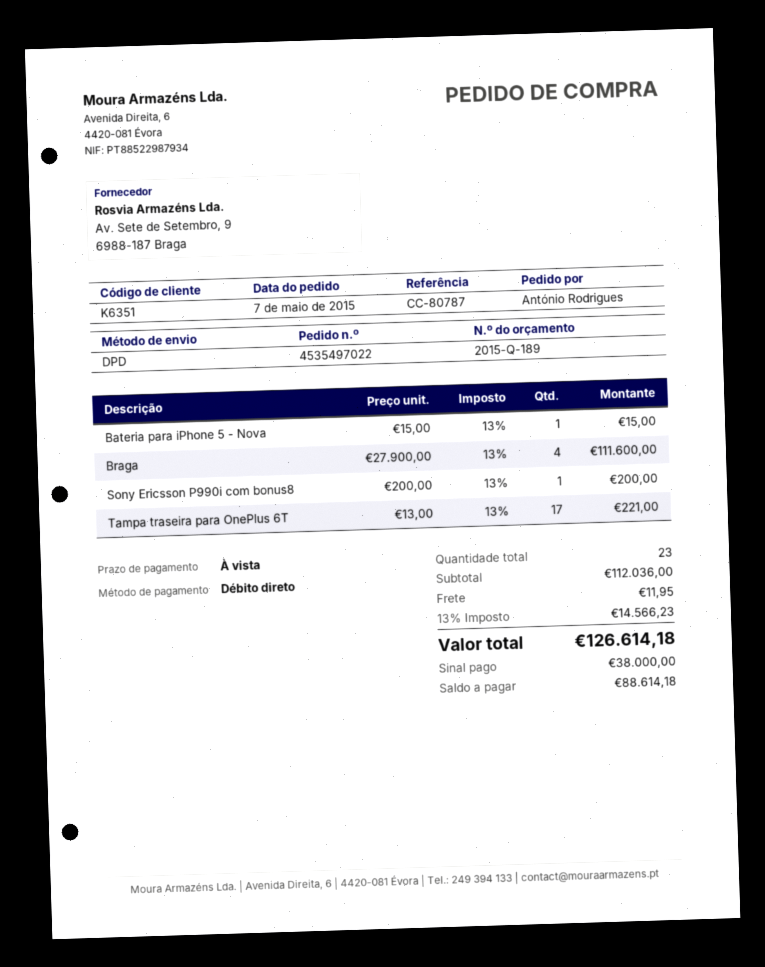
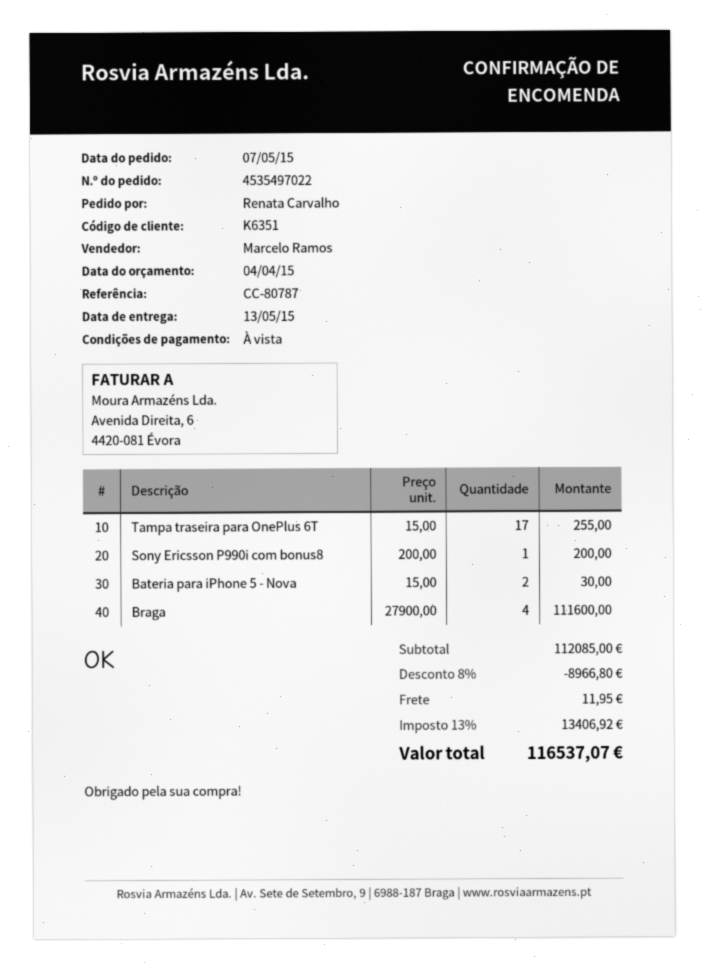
ordered by: António Rodrigues -> Renata Carvalho
Bateria para iPhone 5 - Nova: 1 x 15.00 = 15.00 -> 2 x 15.00 = 30.00
Tampa traseira para OnePlus 6T: 17 x 13.00 = 221.00 -> 17 x 15.00 = 255.00
subtotal: 112036.00 -> 112085.00
discount: none -> 8% = 8966.80
tax: 13% = 14566.23 -> 13% = 13406.92
total: 126614.18 -> 116537.07

